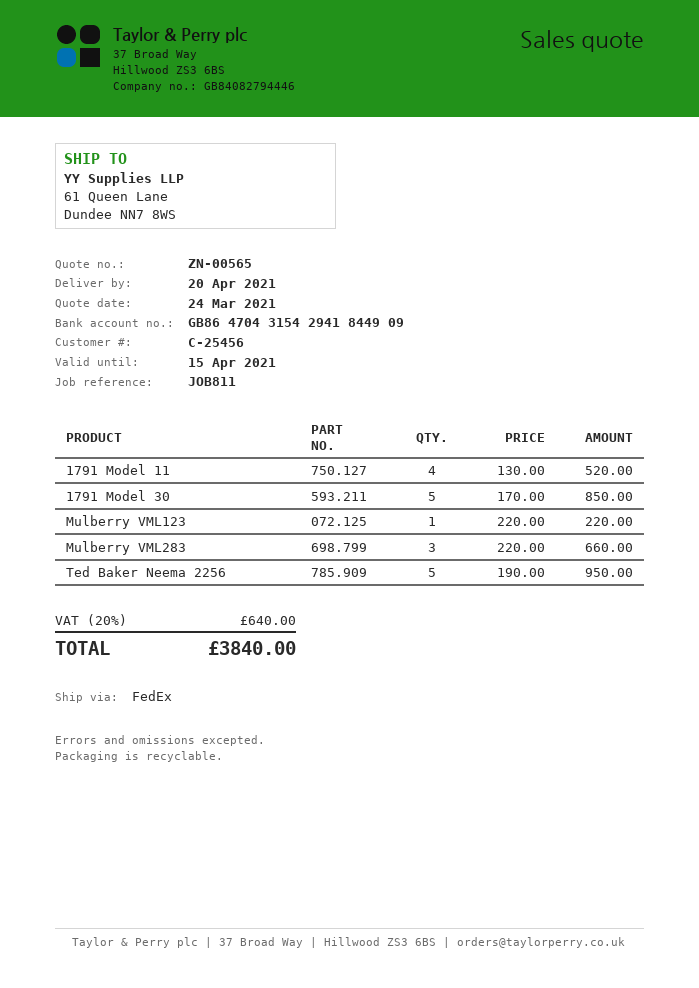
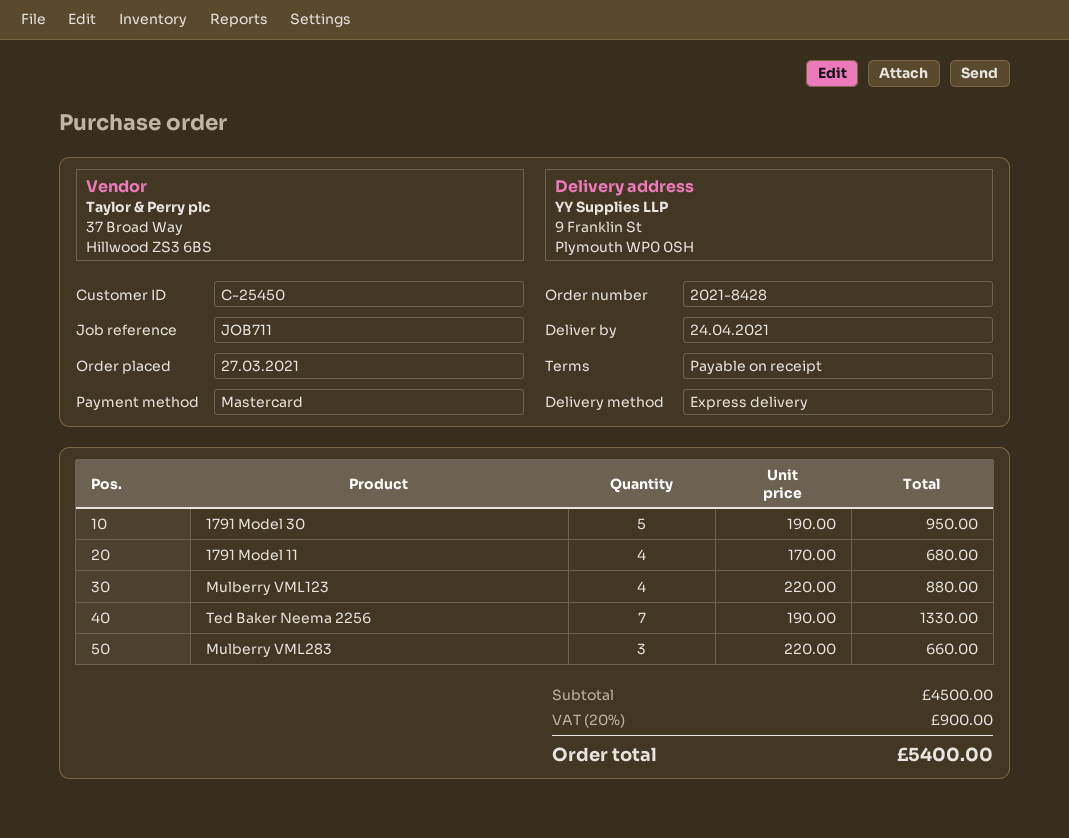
delivery date: 2021-04-20 -> 2021-04-24
customer number: C-25456 -> C-25450
reference: JOB811 -> JOB711
shipping method: FedEx -> express
ship to: 61 Queen Lane, Dundee NN7 8WS -> 9 Franklin St, Plymouth WP0 0SH
1791 Model 11: 4 x 130.00 = 520.00 -> 4 x 170.00 = 680.00
1791 Model 30: 5 x 170.00 = 850.00 -> 5 x 190.00 = 950.00
Mulberry VML123: 1 x 220.00 = 220.00 -> 4 x 220.00 = 880.00
Ted Baker Neema 2256: 5 x 190.00 = 950.00 -> 7 x 190.00 = 1330.00
tax: 20% = 640.00 -> 20% = 900.00
total: 3840.00 -> 5400.00

